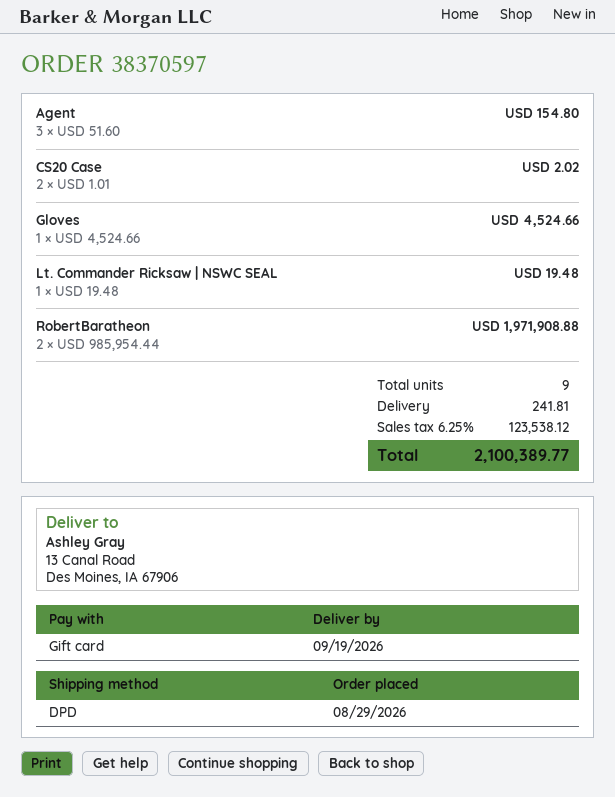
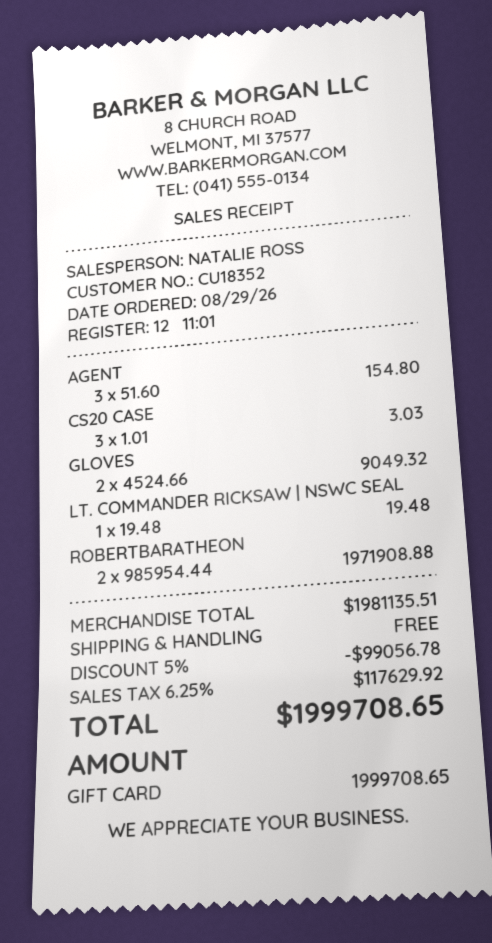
CS20 Case: 2 x 1.01 = 2.02 -> 3 x 1.01 = 3.03
Gloves: 1 x 4524.66 = 4524.66 -> 2 x 4524.66 = 9049.32
discount: none -> 5% = 99056.78
shipping: 241.81 -> 0.00
tax: 6.25% = 123538.12 -> 6.25% = 117629.92
total: 2100389.77 -> 1999708.65

